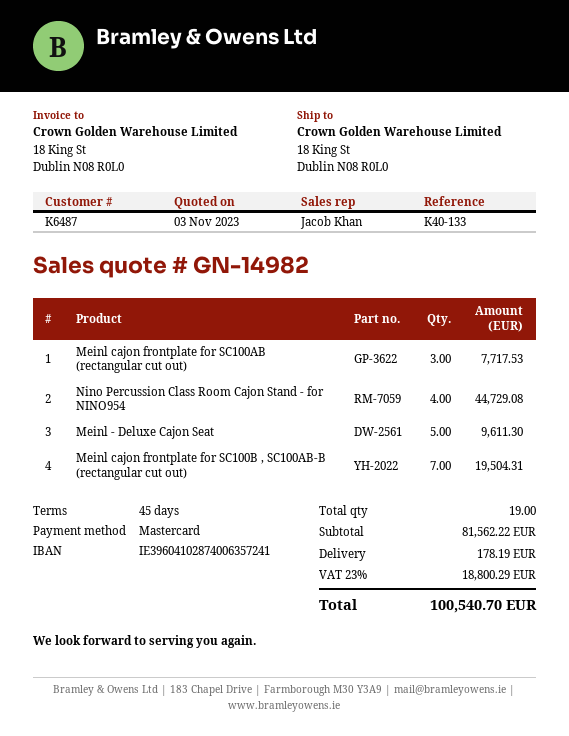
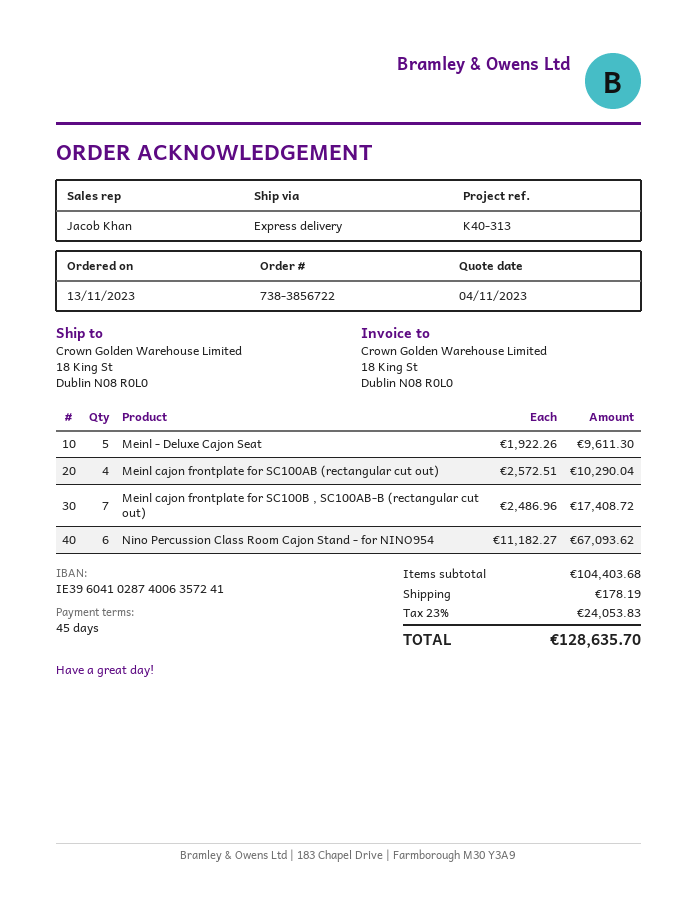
quote date: 2023-11-03 -> 2023-11-04
reference: K40-133 -> K40-313
Meinl cajon frontplate for SC100AB (rectangular cut out): 3 for 7717.53 -> 4 for 10290.04
Nino Percussion Class Room Cajon Stand - for NINO954: 4 for 44729.08 -> 6 for 67093.62
Meinl cajon frontplate for SC100B , SC100AB-B (rectangular cut out): 7 for 19504.31 -> 7 for 17408.72
subtotal: 81562.22 -> 104403.68
tax: 23% = 18800.29 -> 23% = 24053.83
total: 100540.70 -> 128635.70

